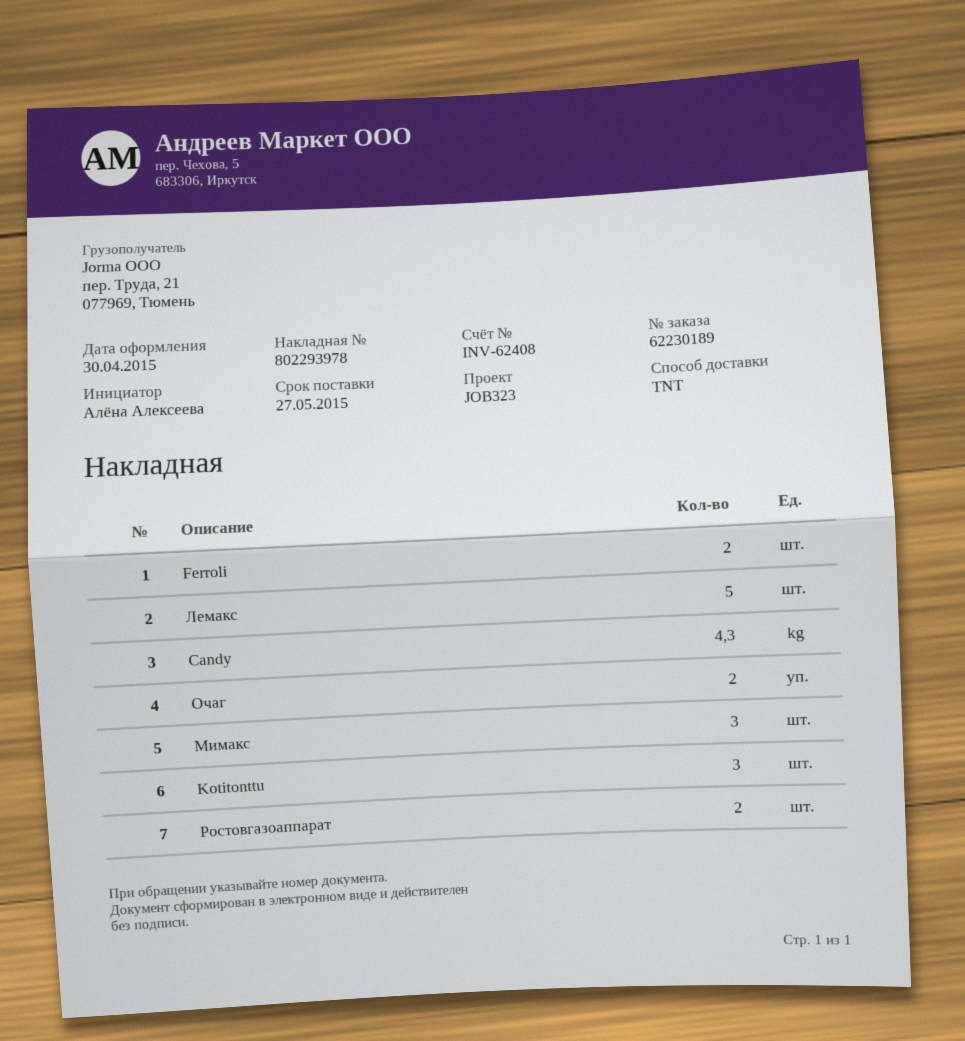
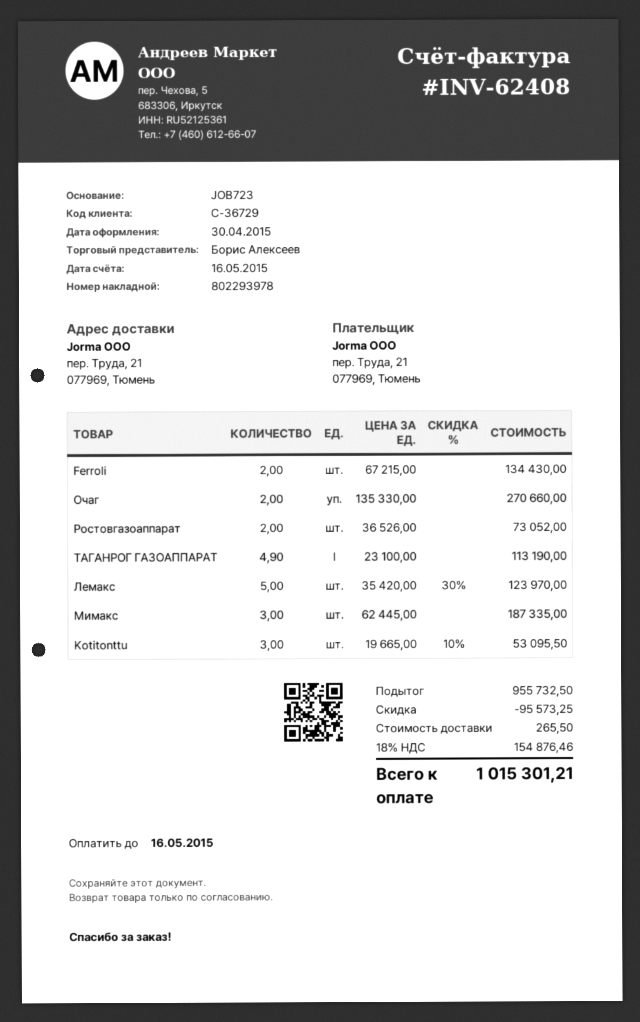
reference: JOB323 -> JOB723
Candy: 4.3 -> none
ТАГАНРОГ ГАЗОАППАРАТ: none -> 4.9

